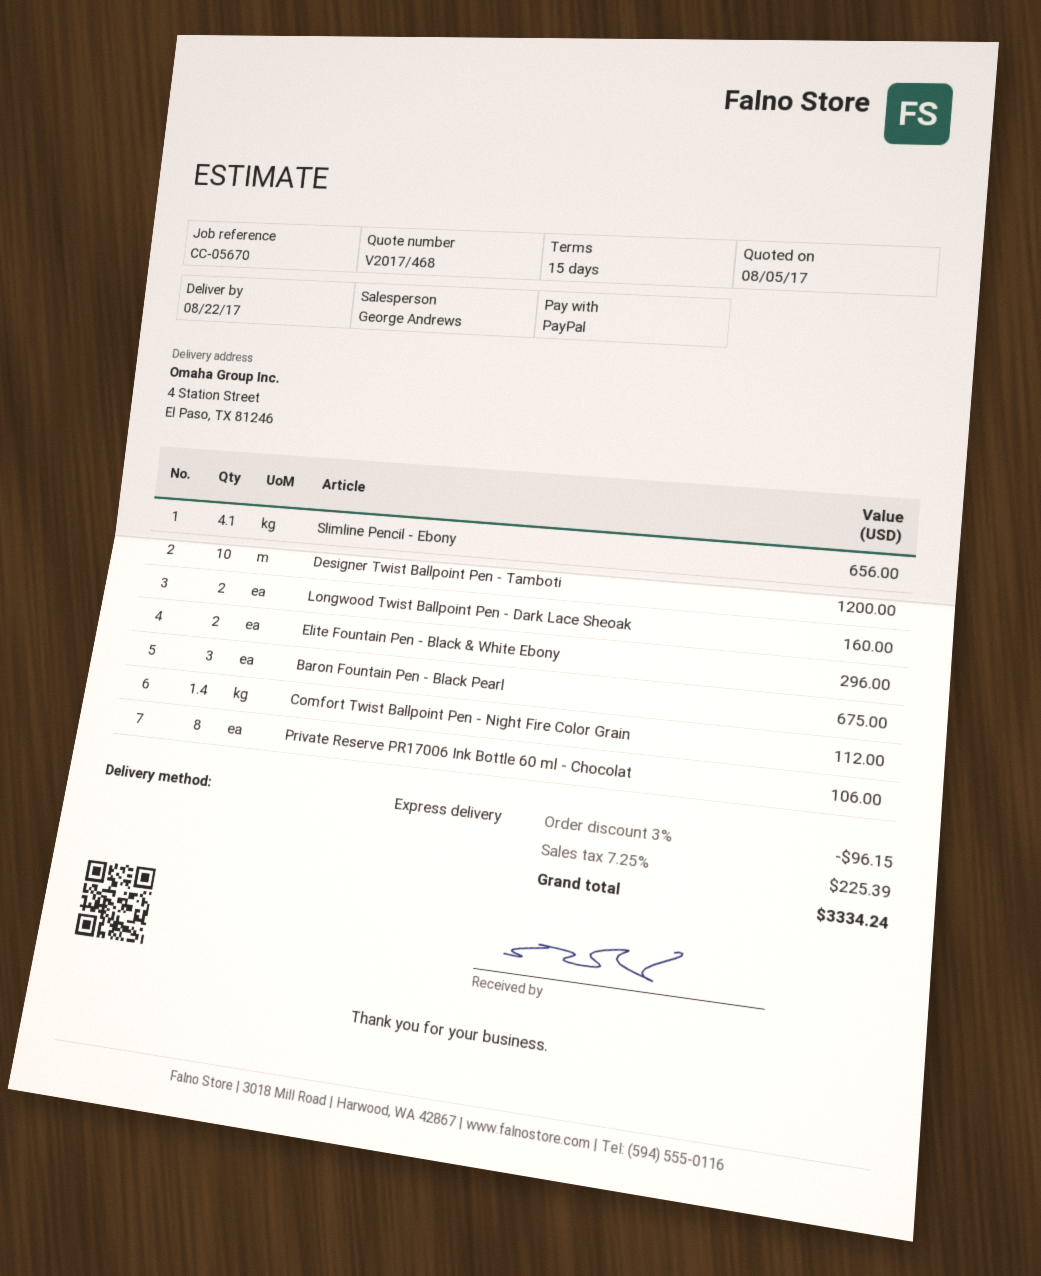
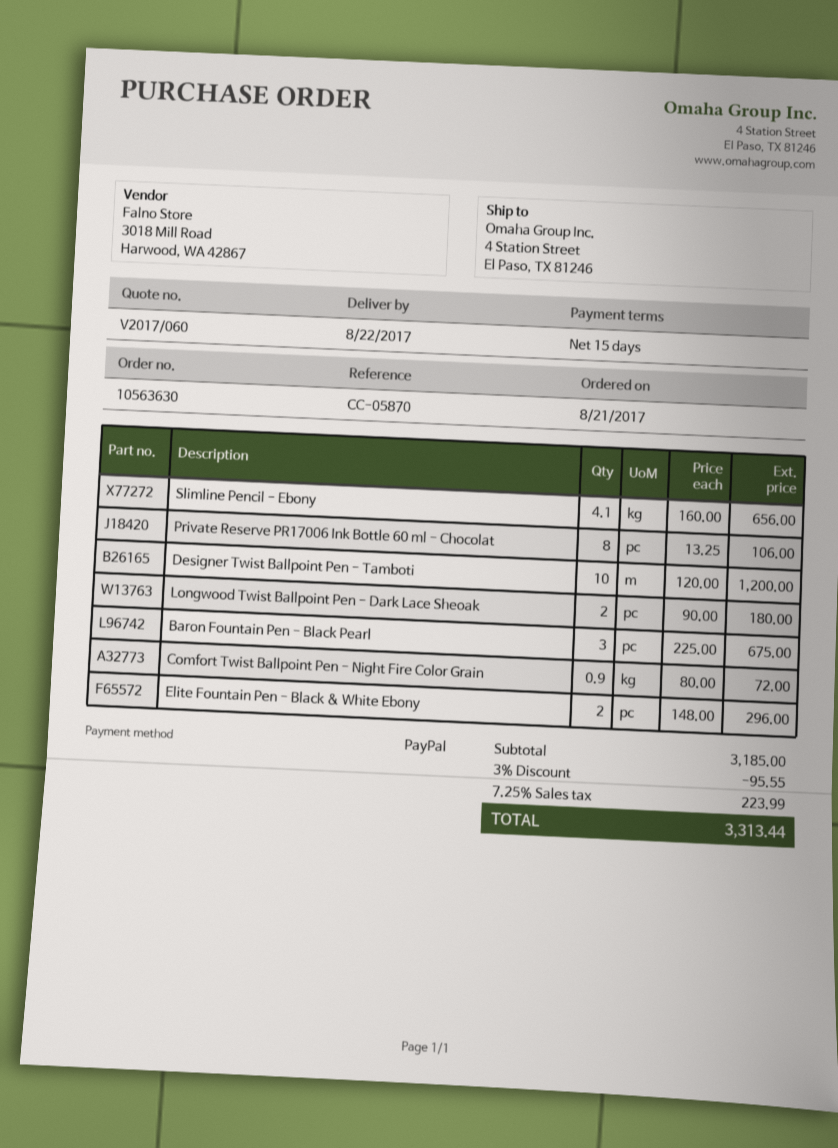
quote number: V2017/468 -> V2017/060
reference: CC-05670 -> CC-05870
Longwood Twist Ballpoint Pen - Dark Lace Sheoak: 2 for 160.00 -> 2 for 180.00
Comfort Twist Ballpoint Pen - Night Fire Color Grain: 1.4 for 112.00 -> 0.9 for 72.00
discount: 3% = 96.15 -> 3% = 95.55
tax: 7.25% = 225.39 -> 7.25% = 223.99
total: 3334.24 -> 3313.44

